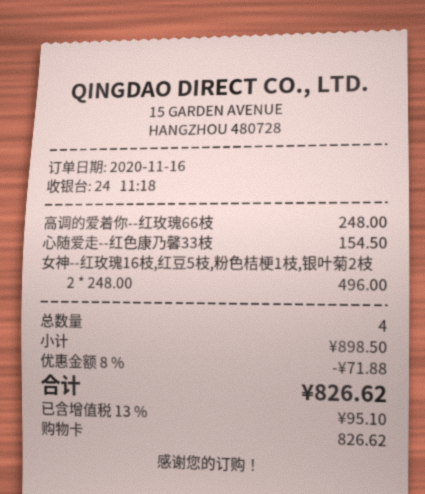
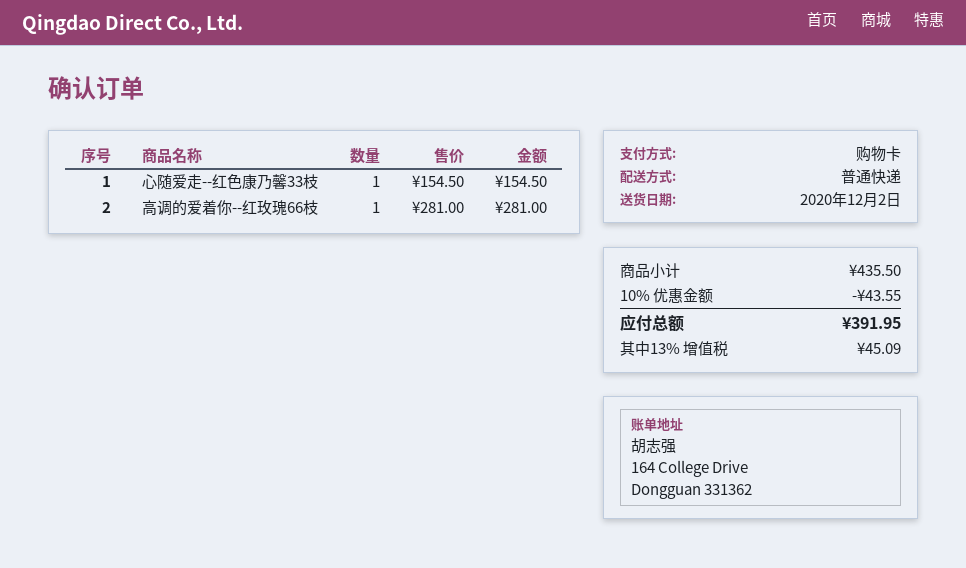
高调的爱着你--红玫瑰66枝: 1 x 248.00 = 248.00 -> 1 x 281.00 = 281.00
女神--红玫瑰16枝,红豆5枝,粉色桔梗1枝,银叶菊2枝: 2 x 248.00 = 496.00 -> none
subtotal: 898.50 -> 435.50
discount: 8% = 71.88 -> 10% = 43.55
tax: 13% = 95.10 -> 13% = 45.09
total: 826.62 -> 391.95

